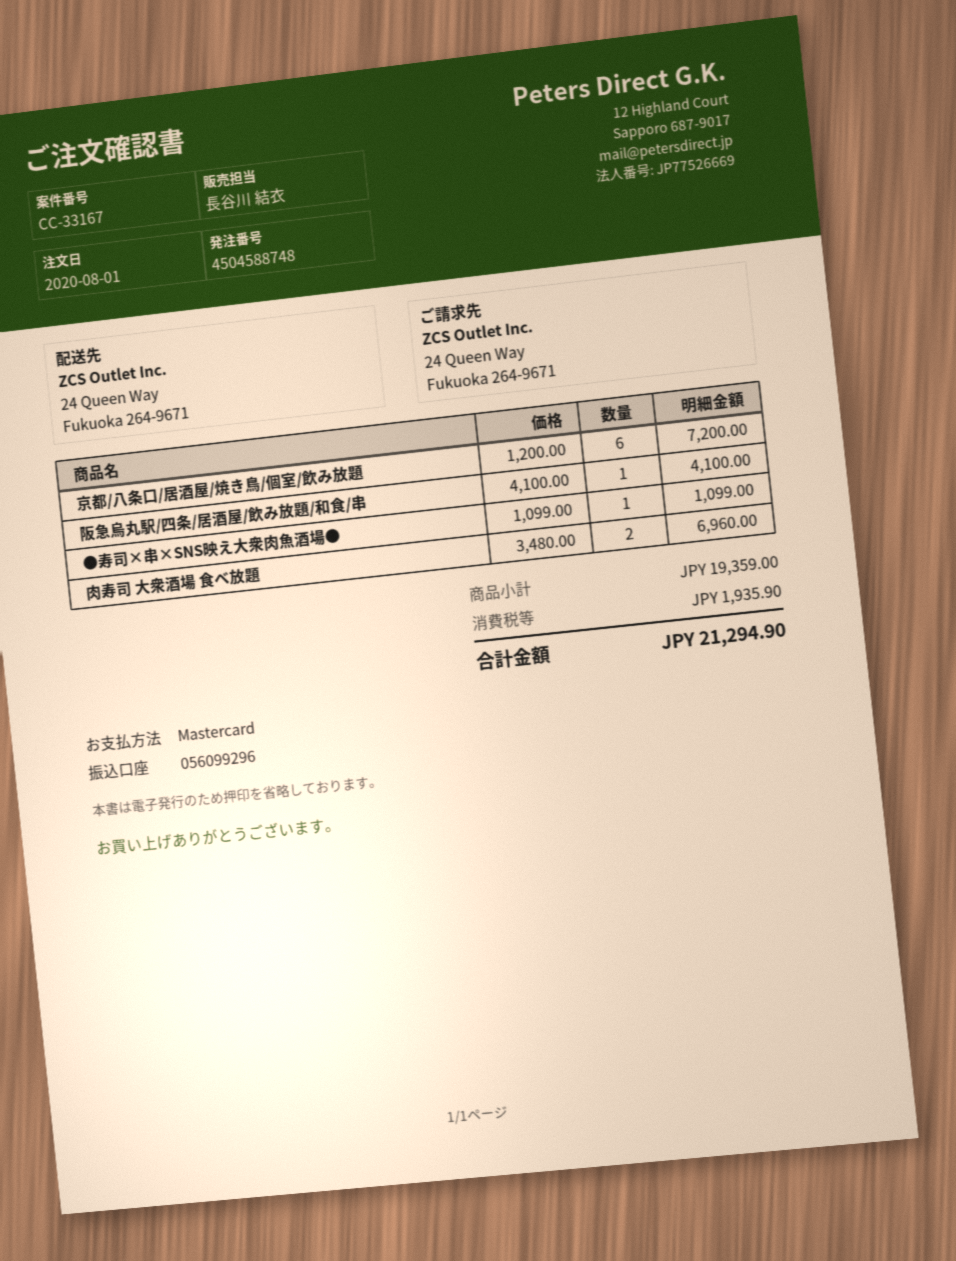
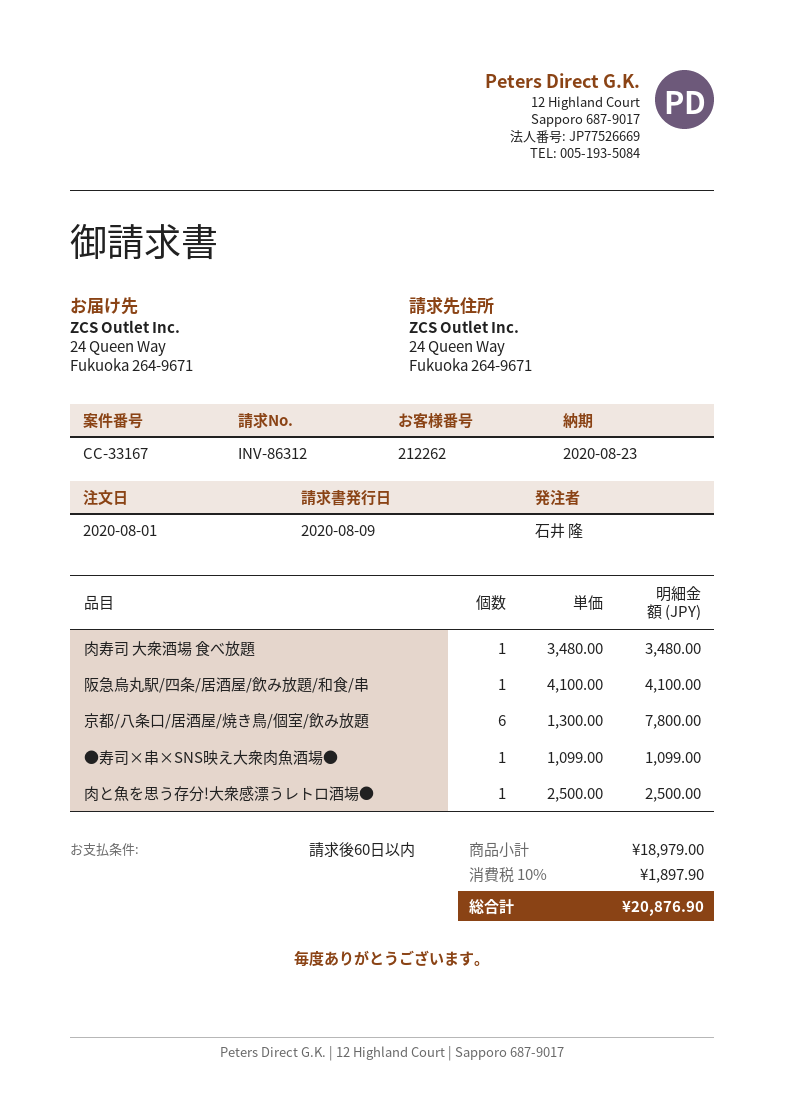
京都/八条口/居酒屋/焼き鳥/個室/飲み放題: 6 x 1200.00 = 7200.00 -> 6 x 1300.00 = 7800.00
肉寿司 大衆酒場 食べ放題: 2 x 3480.00 = 6960.00 -> 1 x 3480.00 = 3480.00
肉と魚を思う存分!大衆感漂うレトロ酒場●: none -> 1 x 2500.00 = 2500.00
subtotal: 19359.00 -> 18979.00
tax: 1935.90 -> 1897.90
total: 21294.90 -> 20876.90

